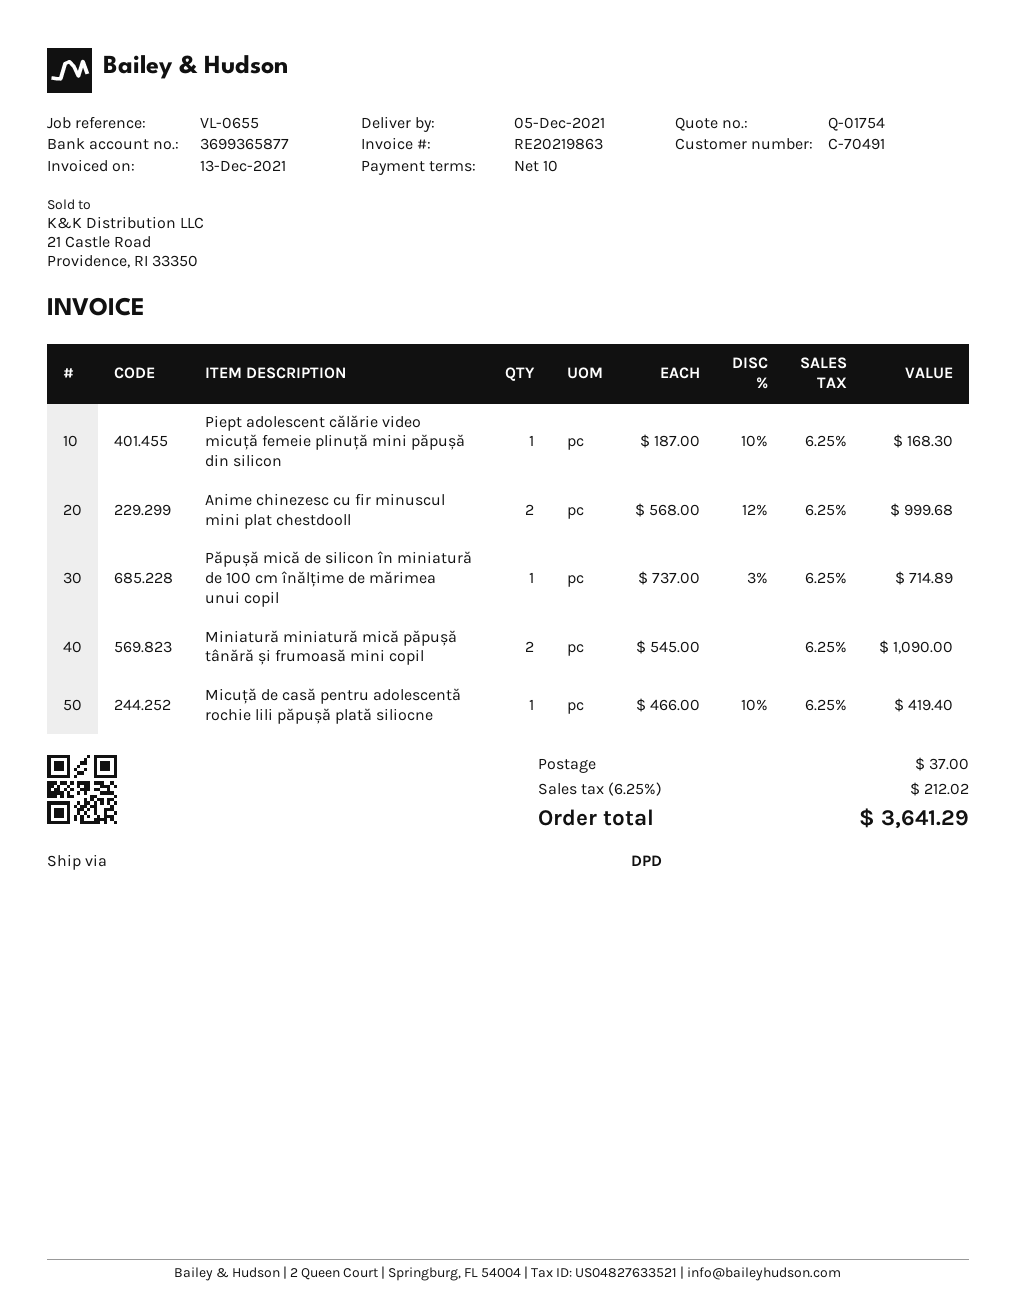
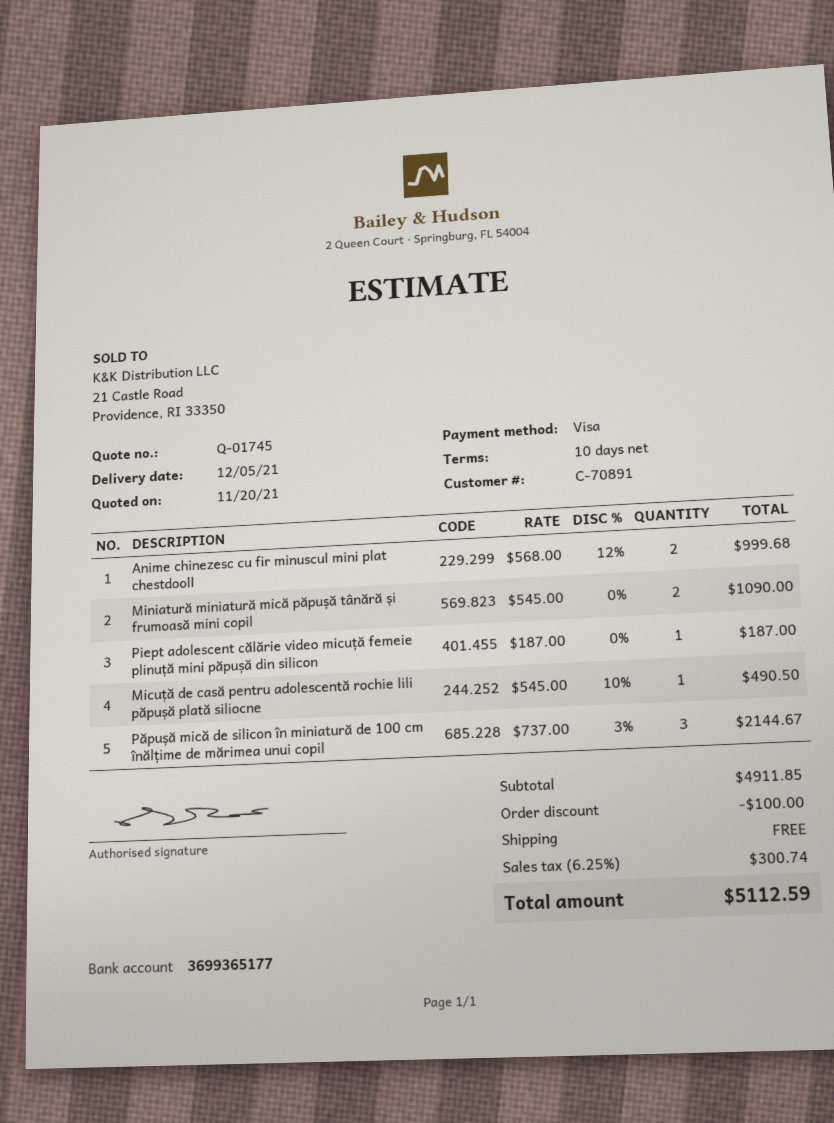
quote number: Q-01754 -> Q-01745
customer number: C-70491 -> C-70891
bank account: 3699365877 -> 3699365177
Piept adolescent călărie video micuță femeie plinuță mini păpușă din silicon: 1 x 187.00 - 10% = 168.30 -> 1 x 187.00 = 187.00
Păpușă mică de silicon în miniatură de 100 cm înălțime de mărimea unui copil: 1 x 737.00 - 3% = 714.89 -> 3 x 737.00 - 3% = 2144.67
Micuță de casă pentru adolescentă rochie lili păpușă plată siliocne: 1 x 466.00 - 10% = 419.40 -> 1 x 545.00 - 10% = 490.50
discount: none -> 100.00
shipping: 37.00 -> 0.00
tax: 6.25% = 212.02 -> 6.25% = 300.74
total: 3641.29 -> 5112.59

